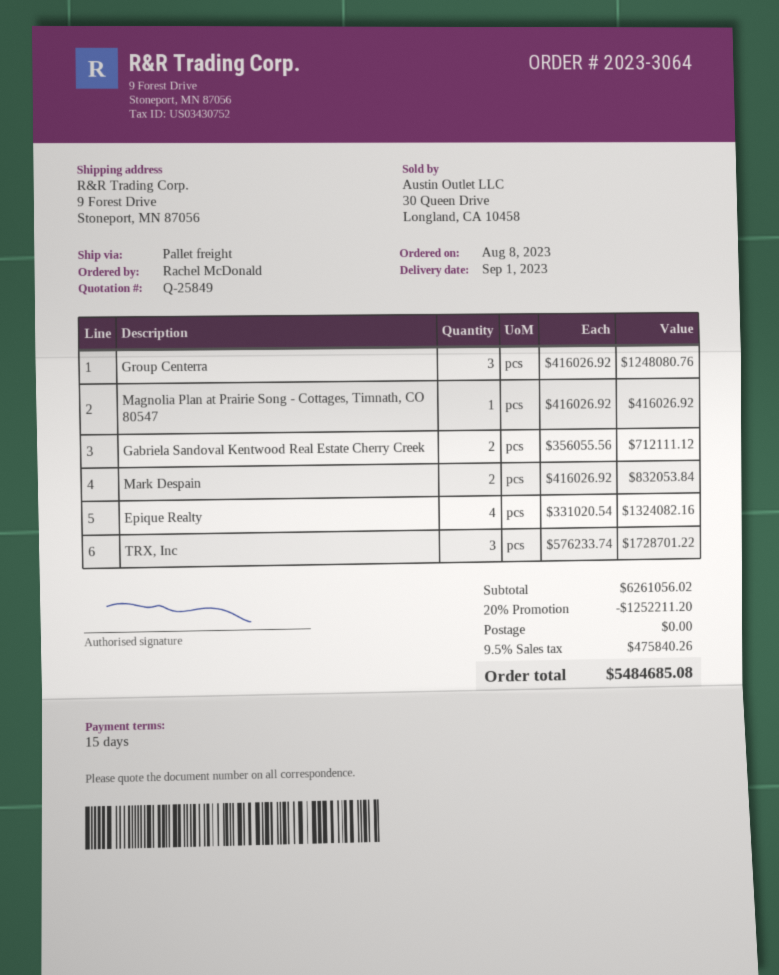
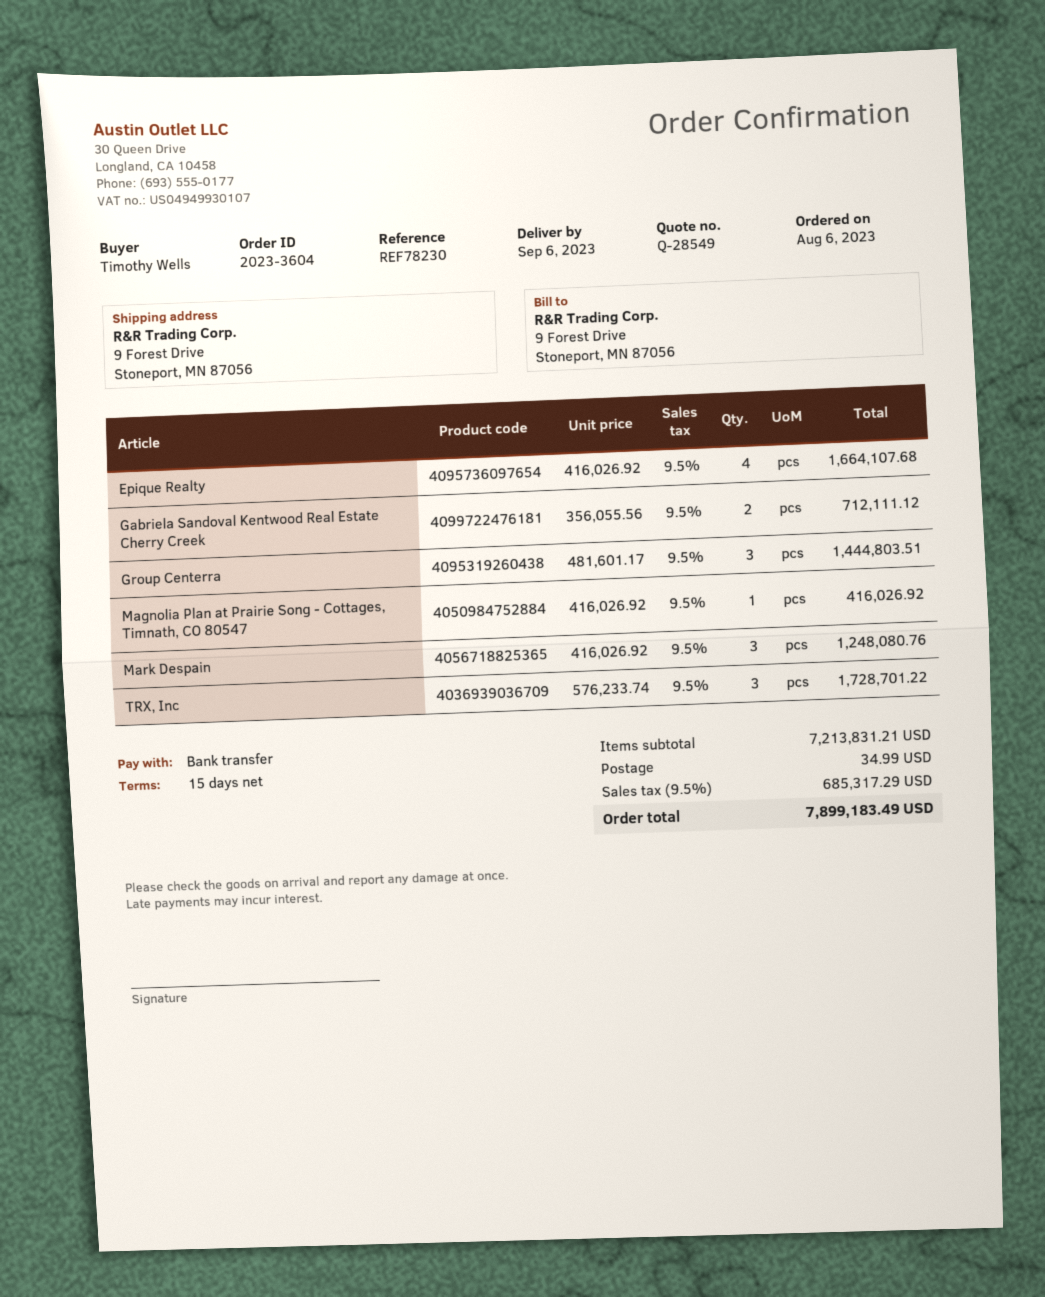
quote number: Q-25849 -> Q-28549
order number: 2023-3064 -> 2023-3604
order date: 2023-08-08 -> 2023-08-06
delivery date: 2023-09-01 -> 2023-09-06
ordered by: Rachel McDonald -> Timothy Wells
Group Centerra: 3 x 416026.92 = 1248080.76 -> 3 x 481601.17 = 1444803.51
Mark Despain: 2 x 416026.92 = 832053.84 -> 3 x 416026.92 = 1248080.76
Epique Realty: 4 x 331020.54 = 1324082.16 -> 4 x 416026.92 = 1664107.68
subtotal: 6261056.02 -> 7213831.21
discount: 20% = 1252211.20 -> none
shipping: 0.00 -> 34.99
tax: 9.5% = 475840.26 -> 9.5% = 685317.29
total: 5484685.08 -> 7899183.49

